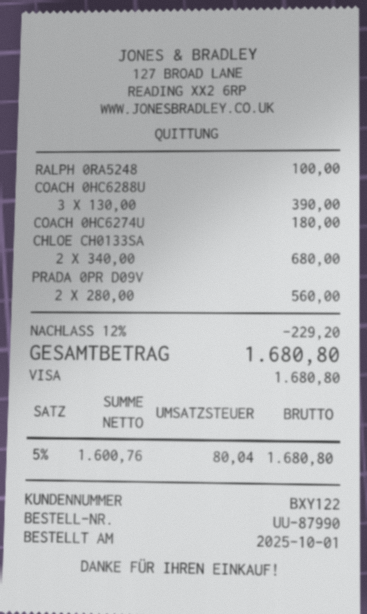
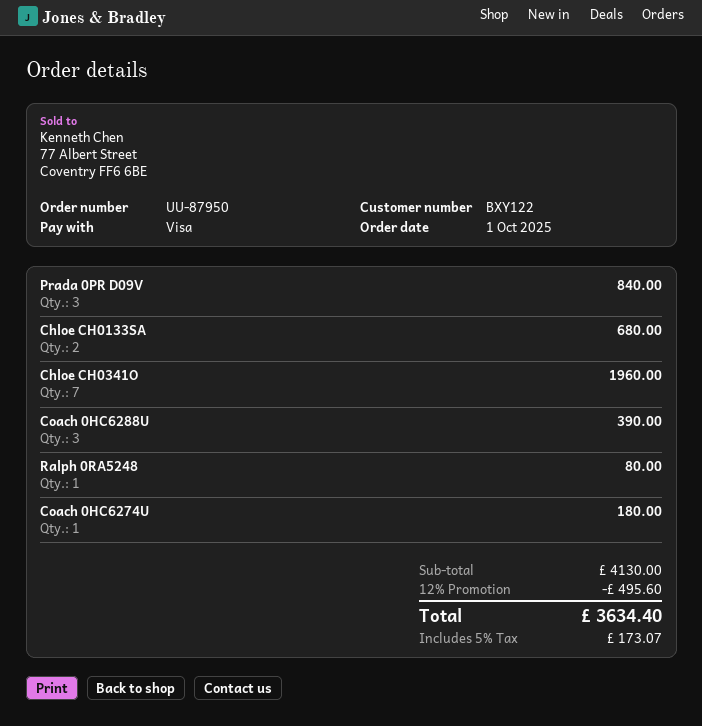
order number: UU-87990 -> UU-87950
RALPH 0RA5248: 1 for 100.00 -> 1 for 80.00
PRADA 0PR D09V: 2 for 560.00 -> 3 for 840.00
Chloe CH0341O: none -> 7 for 1960.00
discount: 12% = 229.20 -> 12% = 495.60
tax: 5% = 80.04 -> 5% = 173.07
total: 1680.80 -> 3634.40

